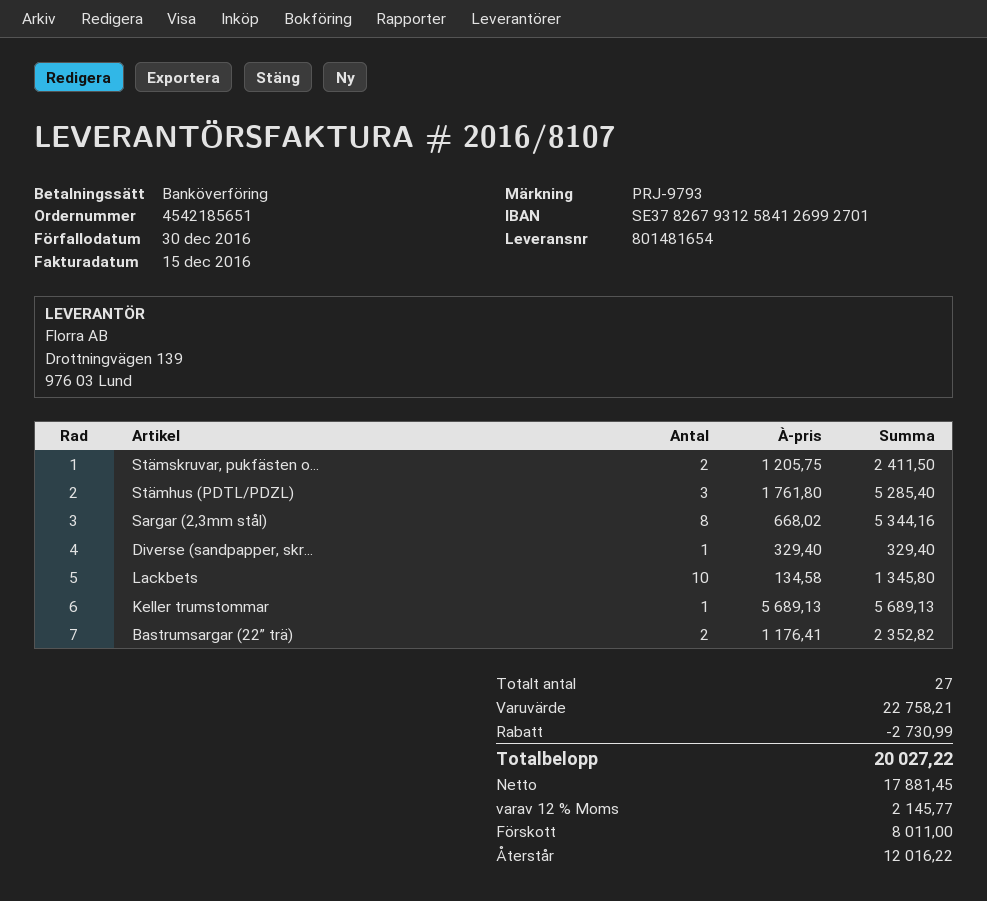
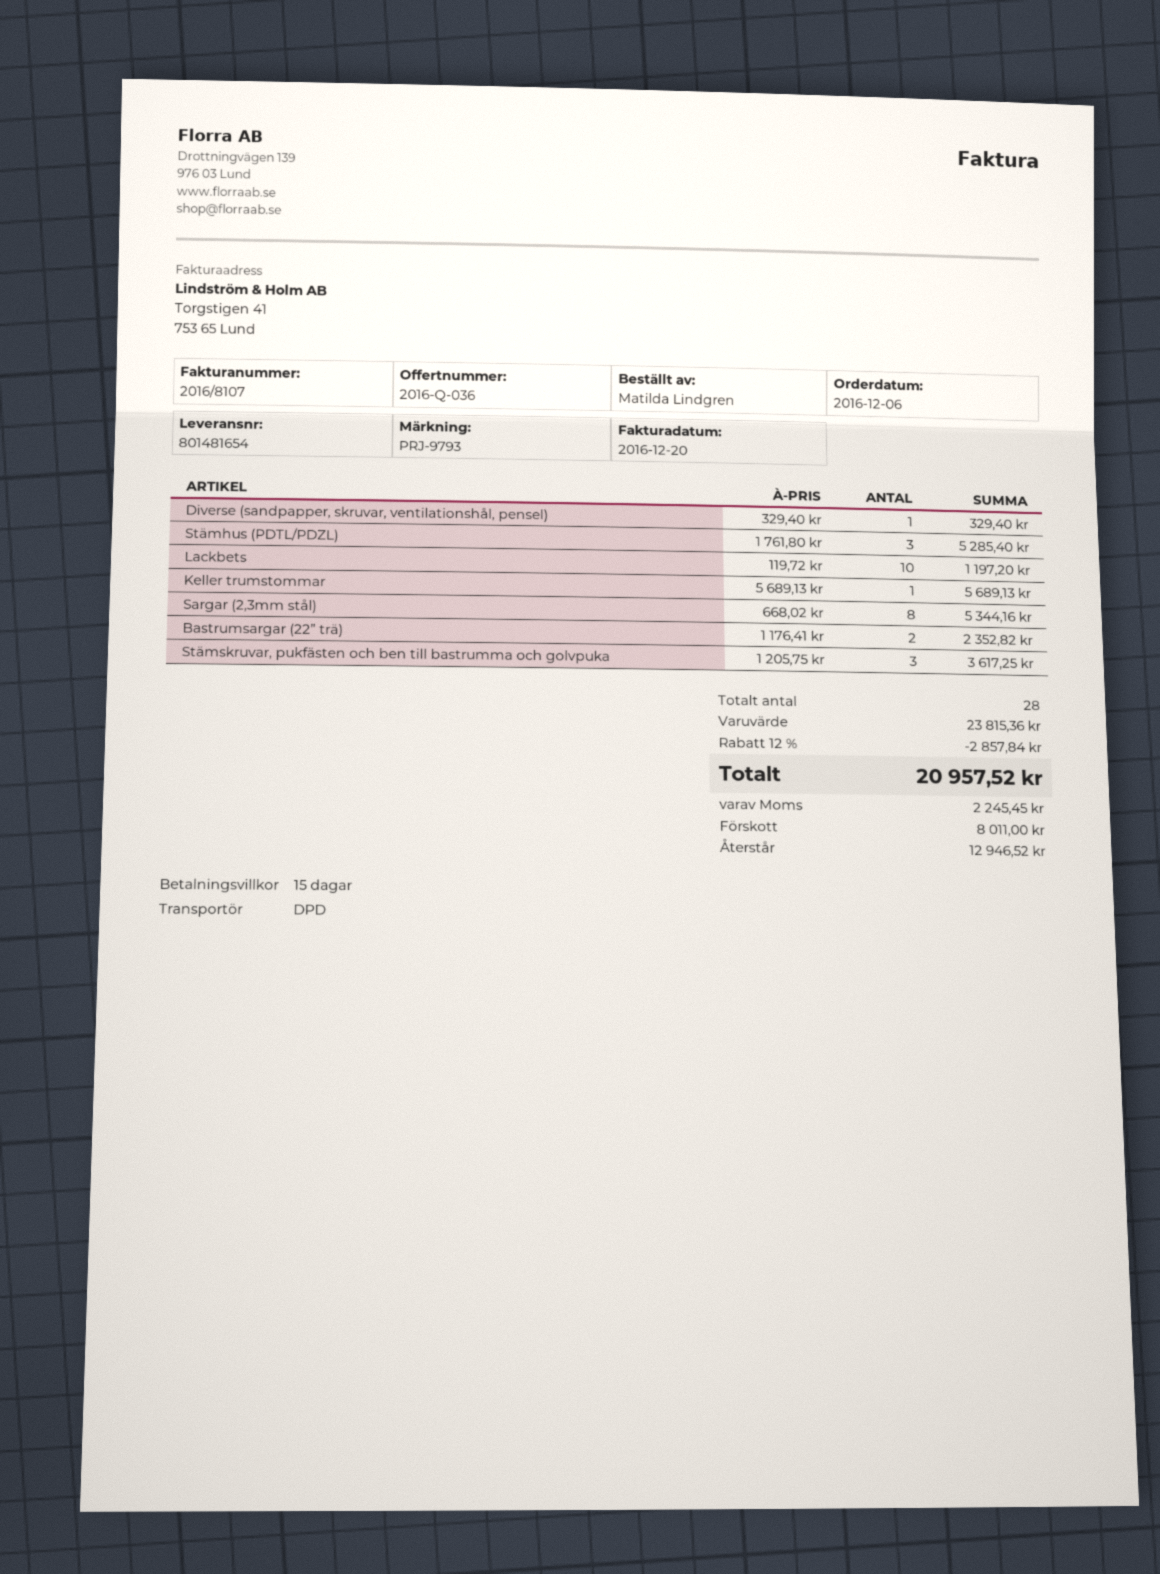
invoice date: 2016-12-15 -> 2016-12-20
Stämskruvar, pukfästen o...: 2 x 1205.75 = 2411.50 -> 3 x 1205.75 = 3617.25
Lackbets: 10 x 134.58 = 1345.80 -> 10 x 119.72 = 1197.20
total quantity: 27 -> 28
subtotal: 22758.21 -> 23815.36
discount: 2730.99 -> 2857.84
tax: 2145.77 -> 2245.45
total: 20027.22 -> 20957.52
balance: 12016.22 -> 12946.52

